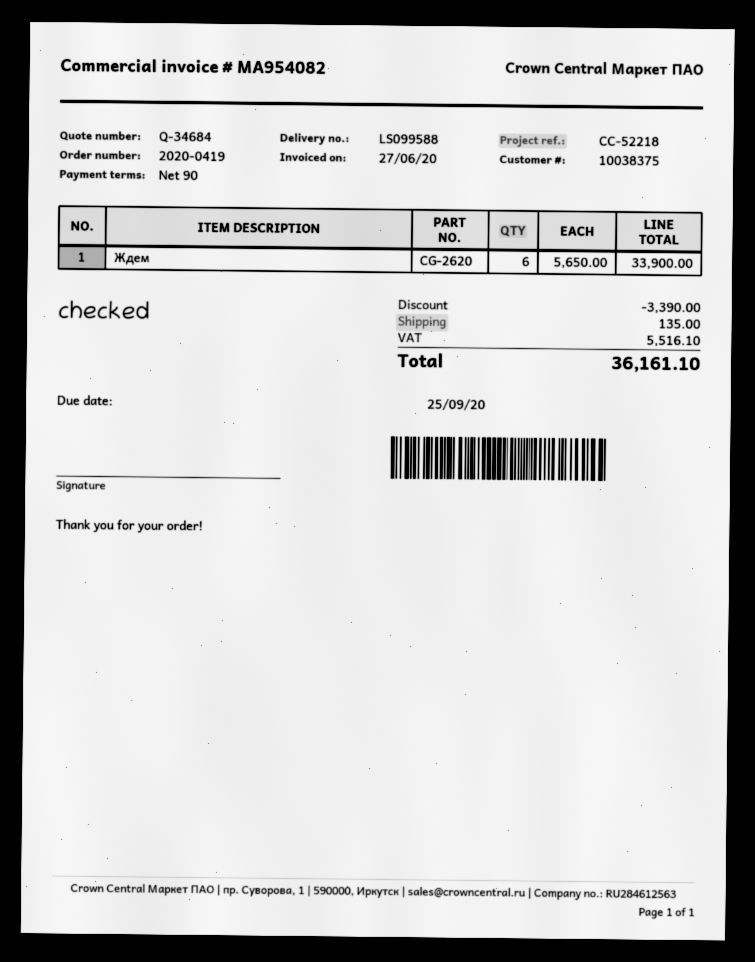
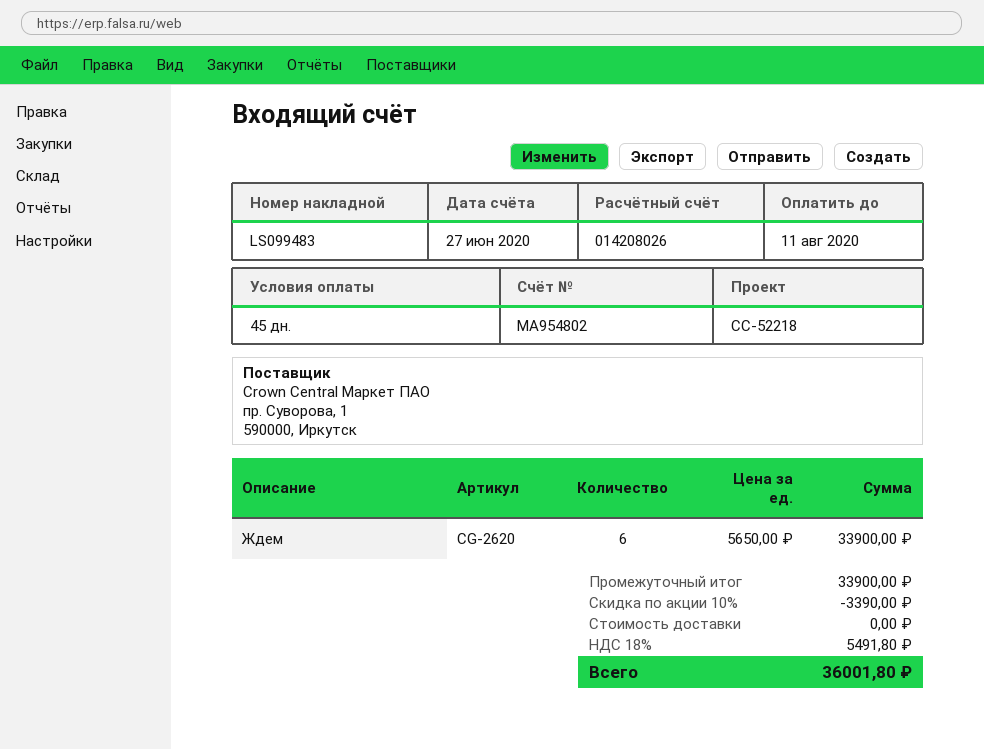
delivery note number: LS099588 -> LS099483
invoice number: MA954082 -> MA954802
payment terms: 90 days -> 45 days
due date: 2020-09-25 -> 2020-08-11
shipping: 135.00 -> 0.00
tax: 5516.10 -> 5491.80
total: 36161.10 -> 36001.80

